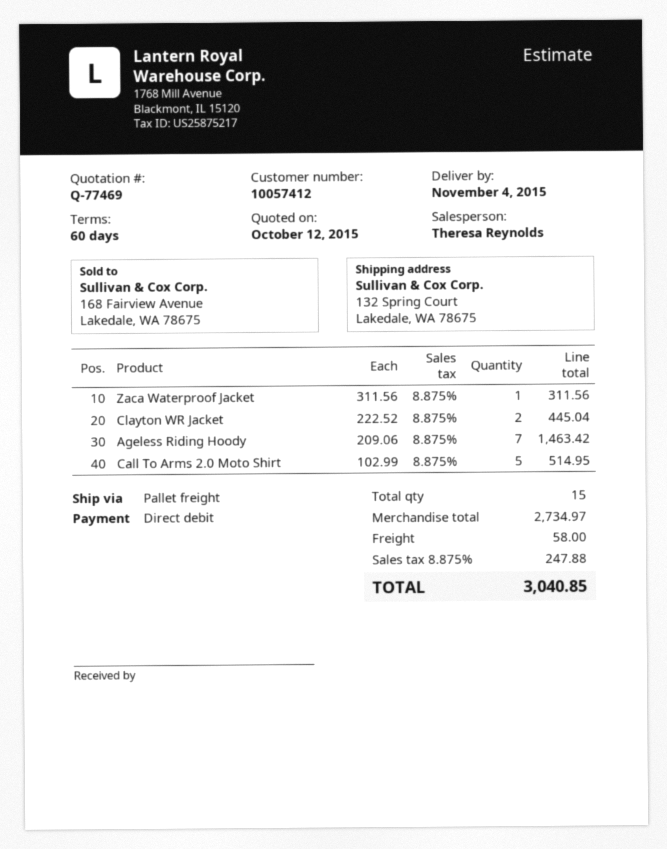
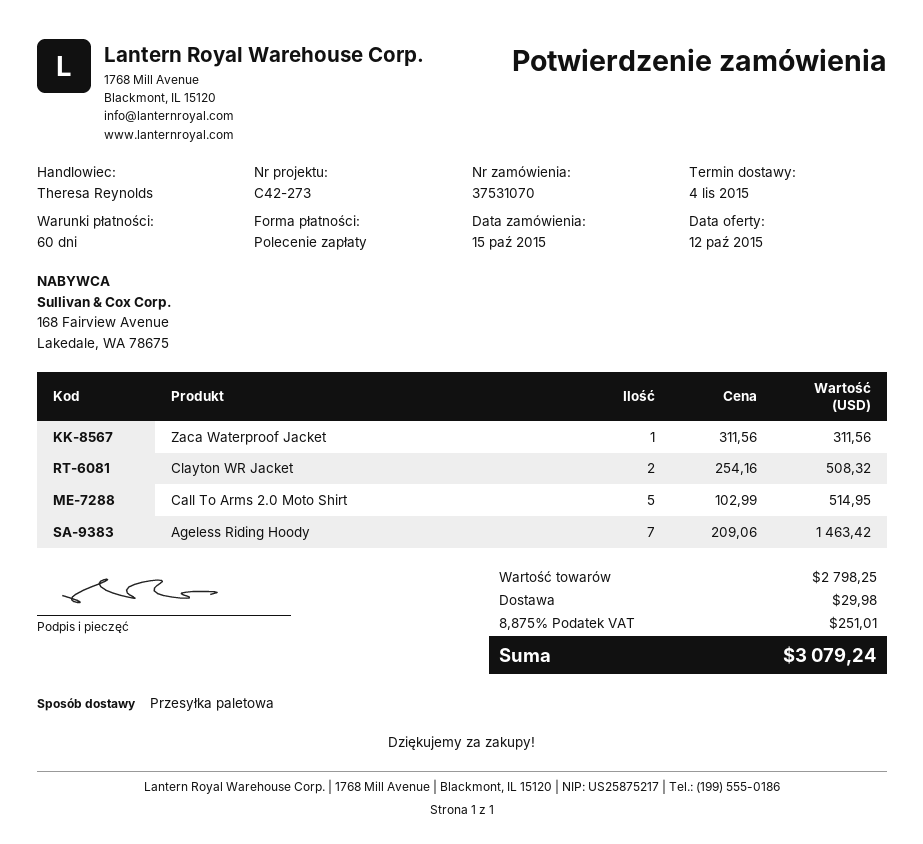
Clayton WR Jacket: 2 x 222.52 = 445.04 -> 2 x 254.16 = 508.32
subtotal: 2734.97 -> 2798.25
shipping: 58.00 -> 29.98
tax: 8.875% = 247.88 -> 8.875% = 251.01
total: 3040.85 -> 3079.24

